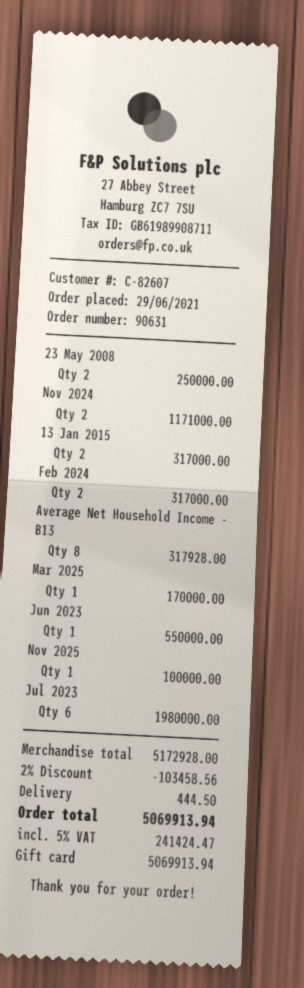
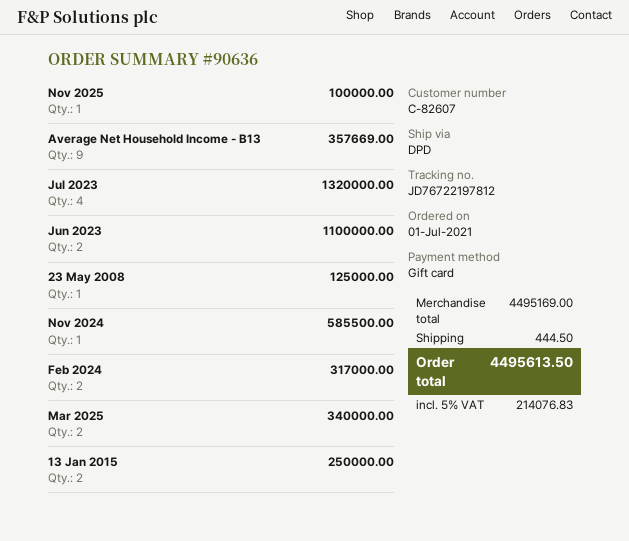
order number: 90631 -> 90636
order date: 2021-06-29 -> 2021-07-01
23 May 2008: 2 for 250000.00 -> 1 for 125000.00
Nov 2024: 2 for 1171000.00 -> 1 for 585500.00
13 Jan 2015: 2 for 317000.00 -> 2 for 250000.00
Average Net Household Income - B13: 8 for 317928.00 -> 9 for 357669.00
Mar 2025: 1 for 170000.00 -> 2 for 340000.00
Jun 2023: 1 for 550000.00 -> 2 for 1100000.00
Jul 2023: 6 for 1980000.00 -> 4 for 1320000.00
subtotal: 5172928.00 -> 4495169.00
discount: 2% = 103458.56 -> none
tax: 5% = 241424.47 -> 5% = 214076.83
total: 5069913.94 -> 4495613.50

